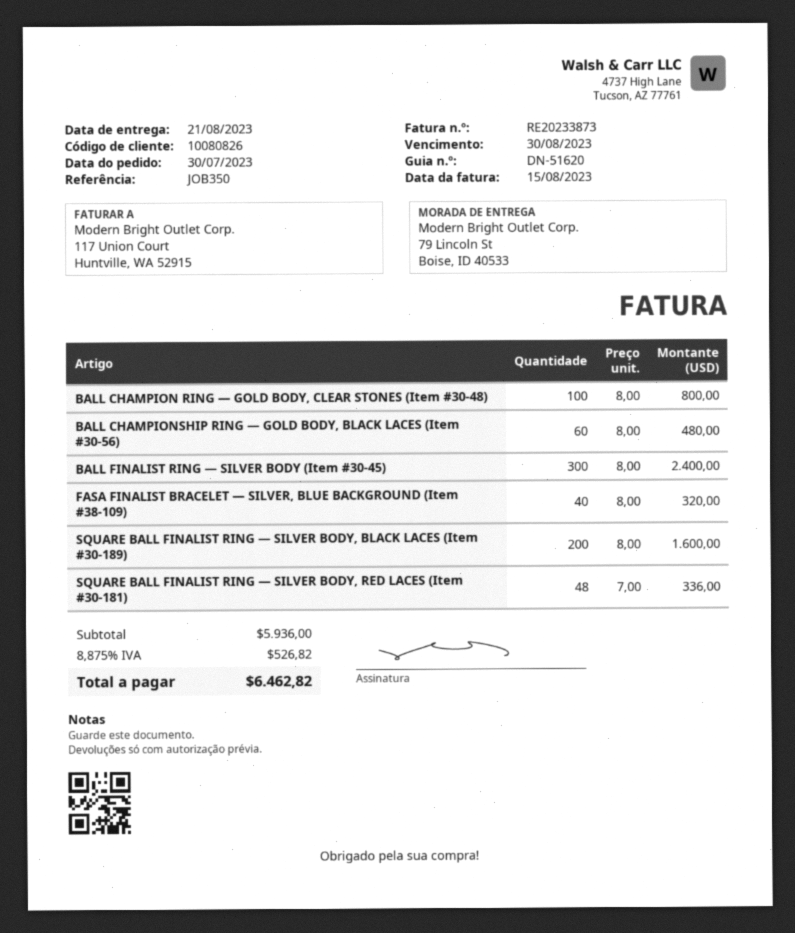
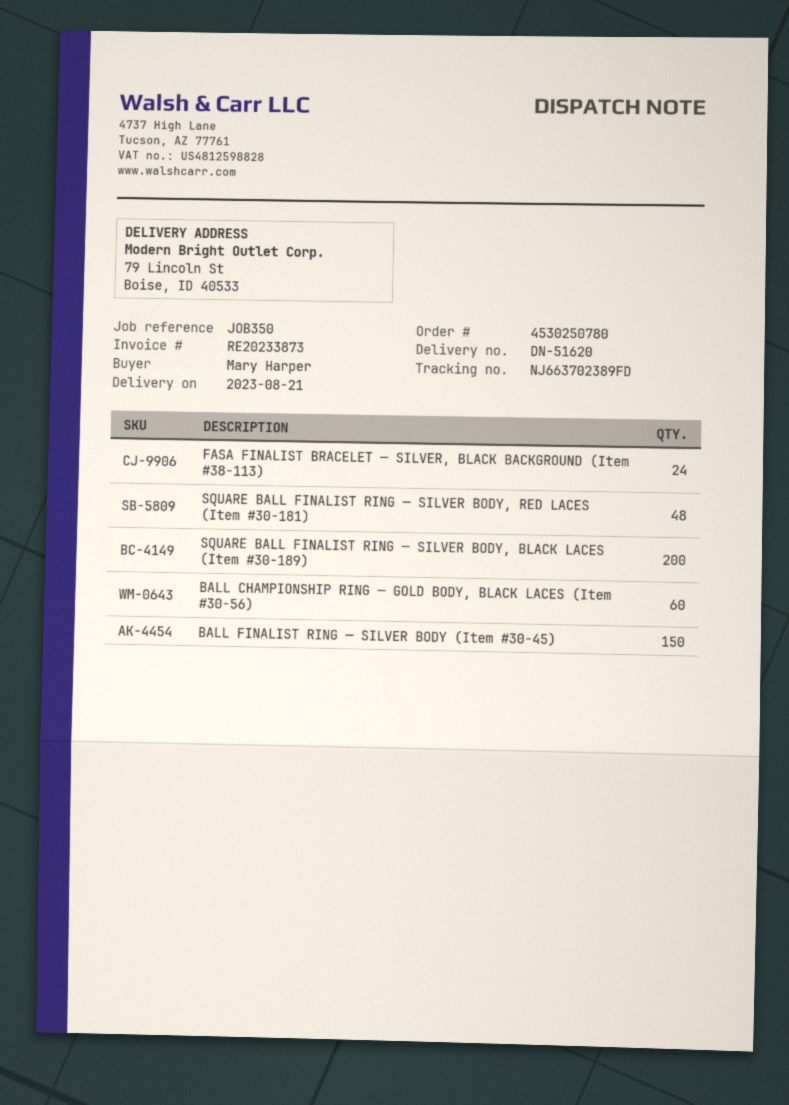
BALL CHAMPION RING — GOLD BODY, CLEAR STONES (Item #30-48): 100 -> none
BALL FINALIST RING — SILVER BODY (Item #30-45): 300 -> 150
FASA FINALIST BRACELET — SILVER, BLUE BACKGROUND (Item #38-109): 40 -> none
FASA FINALIST BRACELET — SILVER, BLACK BACKGROUND (Item #38-113): none -> 24

